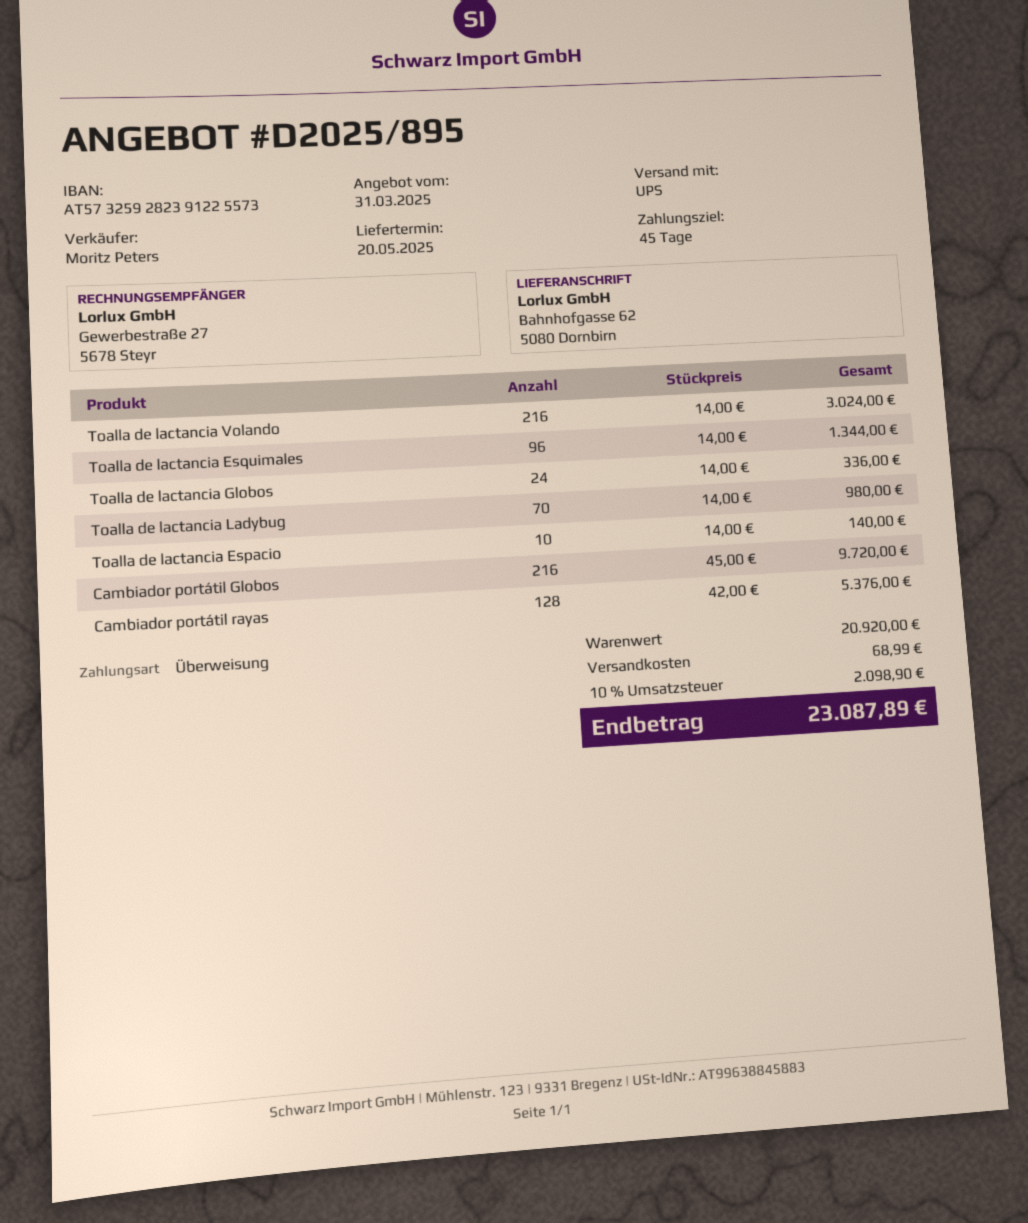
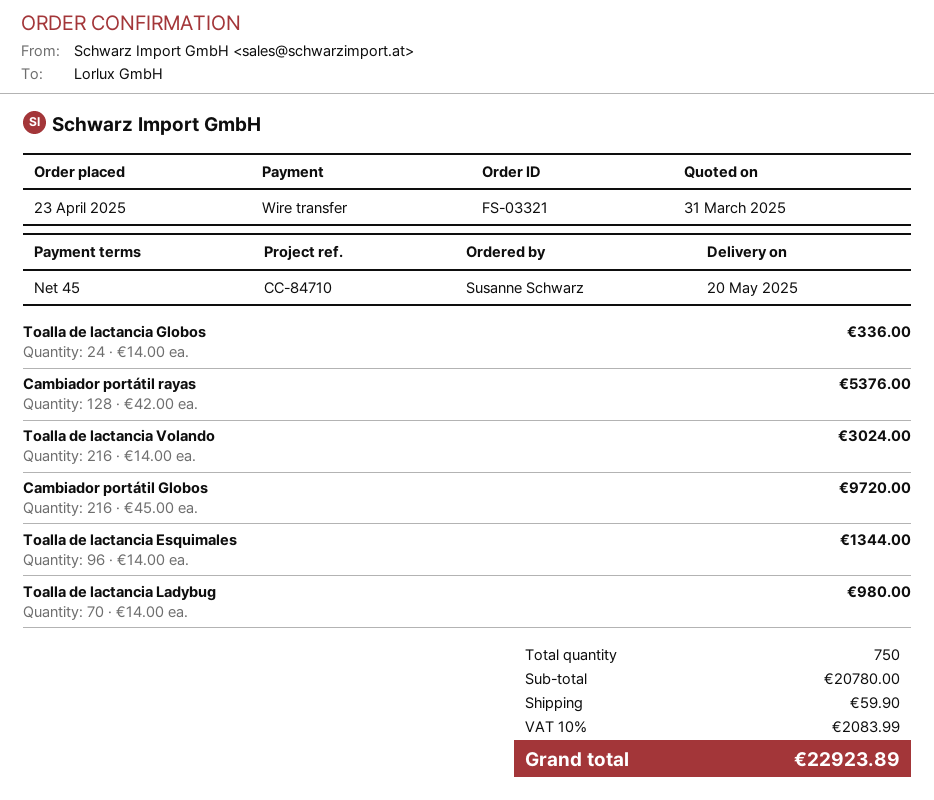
Toalla de lactancia Espacio: 10 x 14.00 = 140.00 -> none
subtotal: 20920.00 -> 20780.00
shipping: 68.99 -> 59.90
tax: 10% = 2098.90 -> 10% = 2083.99
total: 23087.89 -> 22923.89

